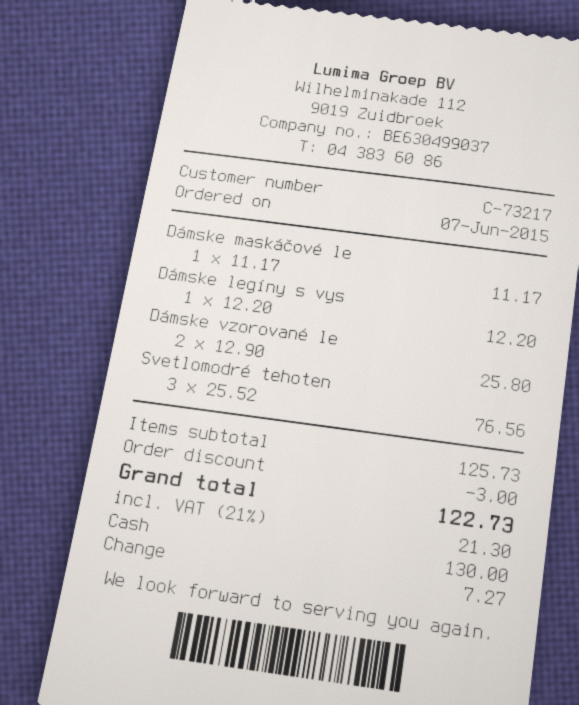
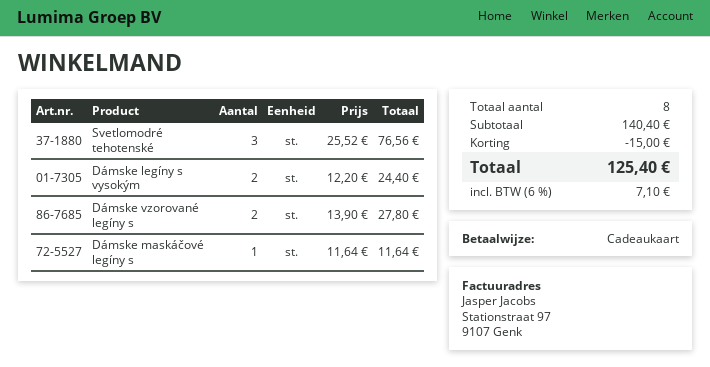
payment method: cash -> gift card
Dámske maskáčové le: 1 x 11.17 = 11.17 -> 1 x 11.64 = 11.64
Dámske legíny s vys: 1 x 12.20 = 12.20 -> 2 x 12.20 = 24.40
Dámske vzorované le: 2 x 12.90 = 25.80 -> 2 x 13.90 = 27.80
subtotal: 125.73 -> 140.40
discount: 3.00 -> 15.00
tax: 21% = 21.30 -> 6% = 7.10
total: 122.73 -> 125.40

